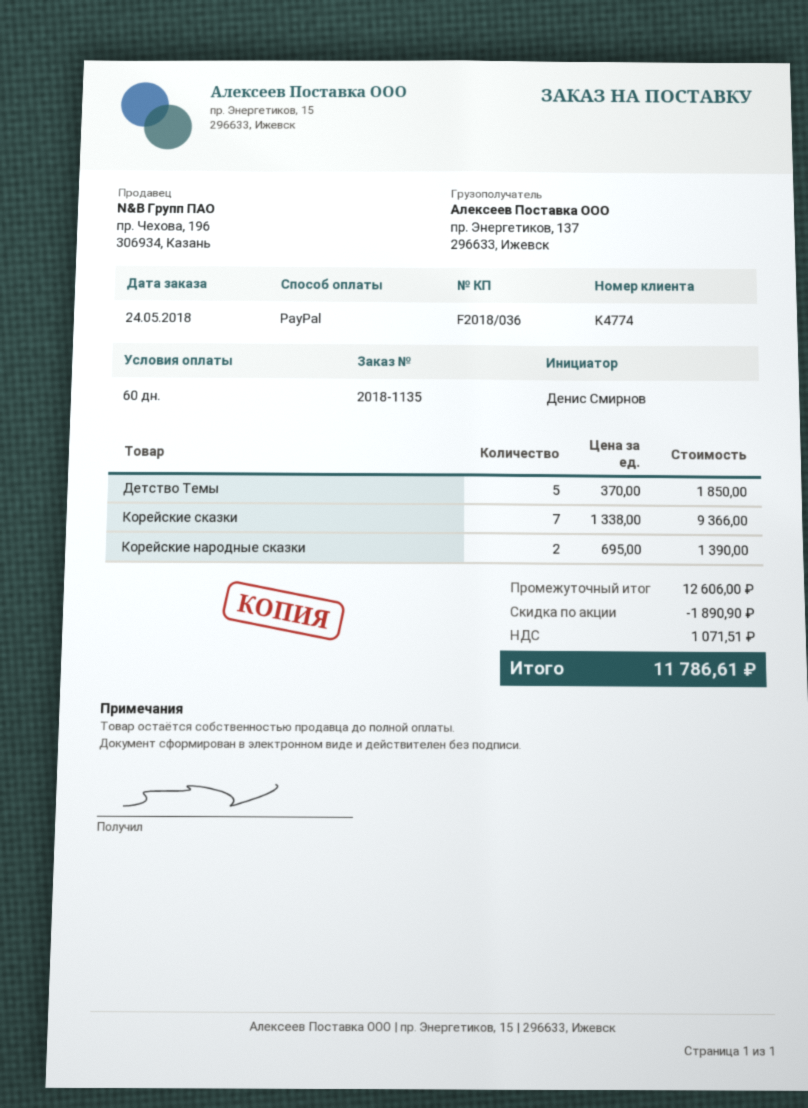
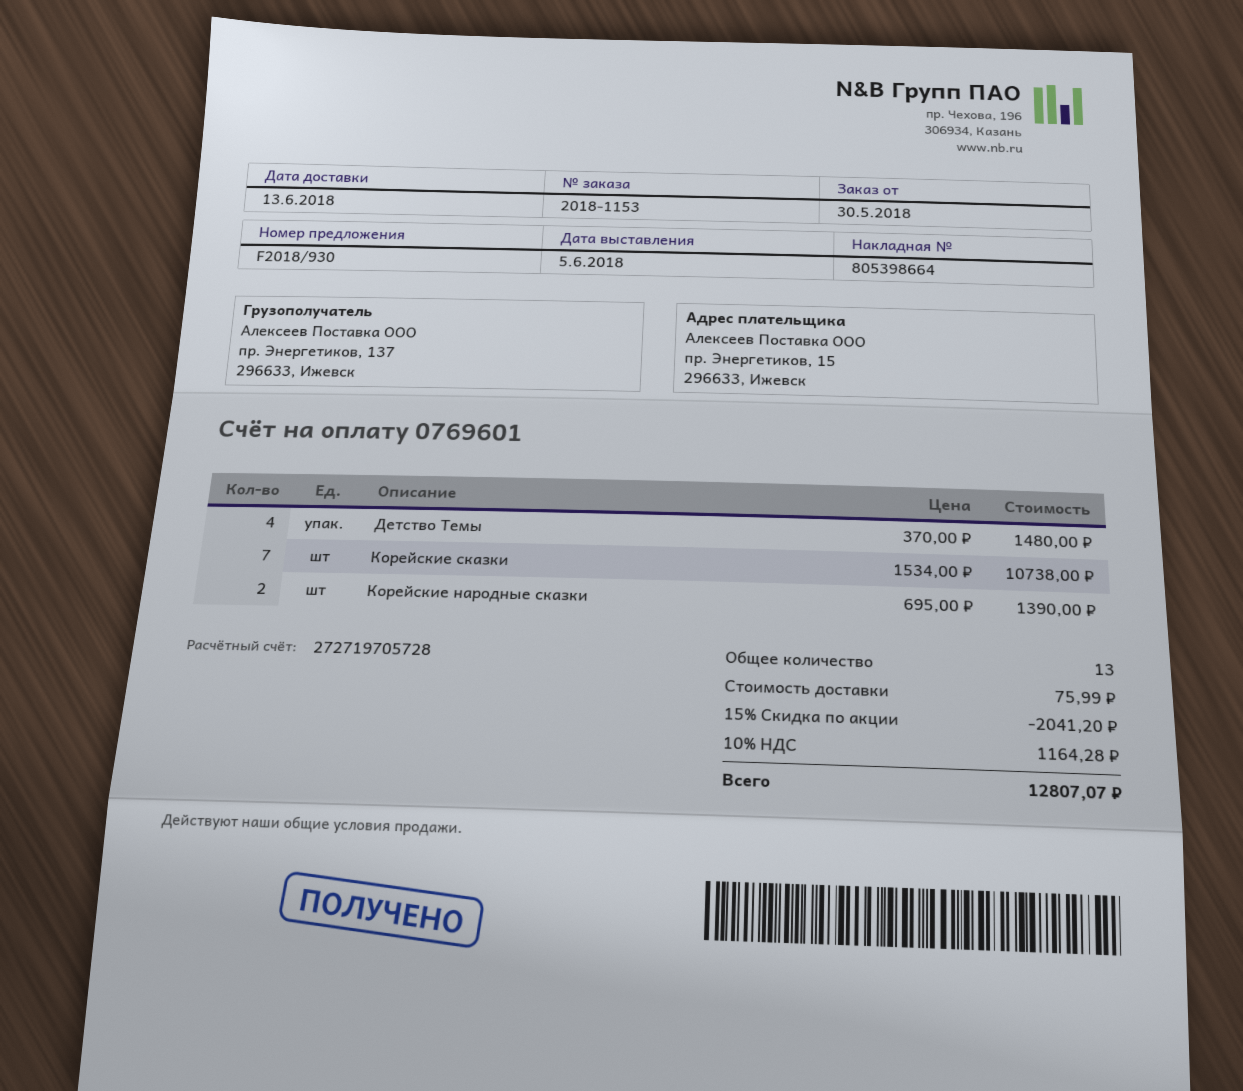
quote number: F2018/036 -> F2018/930
order number: 2018-1135 -> 2018-1153
order date: 2018-05-24 -> 2018-05-30
Детство Темы: 5 x 370.00 = 1850.00 -> 4 x 370.00 = 1480.00
Корейские сказки: 7 x 1338.00 = 9366.00 -> 7 x 1534.00 = 10738.00
discount: 1890.90 -> 2041.20
shipping: none -> 75.99
tax: 1071.51 -> 1164.28
total: 11786.61 -> 12807.07

